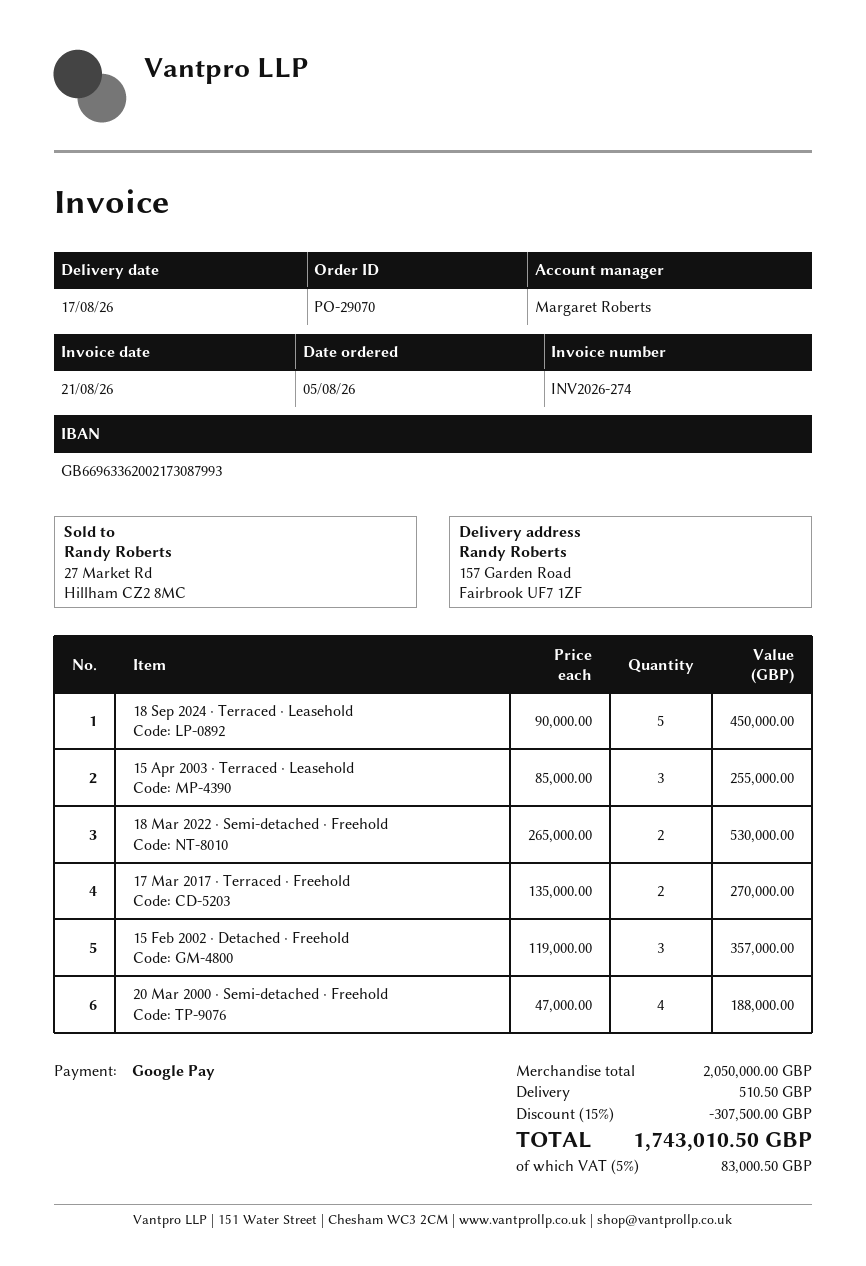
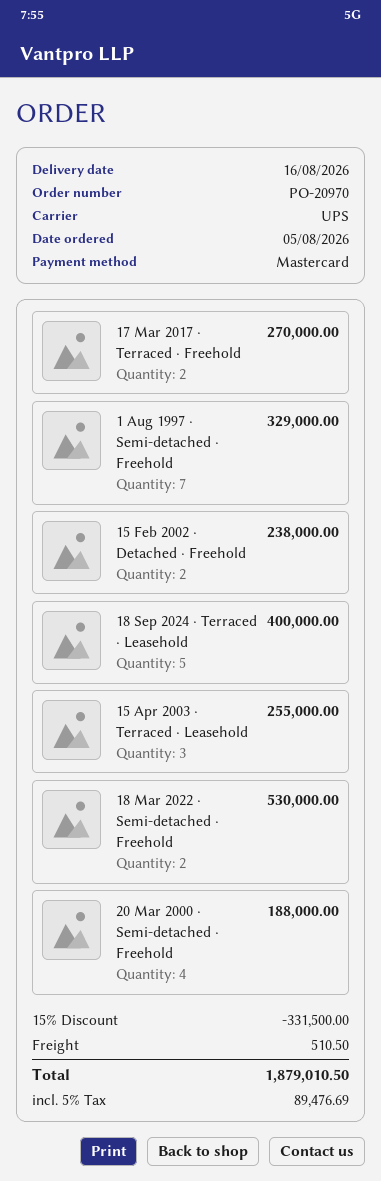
order number: PO-29070 -> PO-20970
delivery date: 2026-08-17 -> 2026-08-16
payment method: Google Pay -> Mastercard
18 Sep 2024 · Terraced · Leasehold: 5 for 450000.00 -> 5 for 400000.00
15 Feb 2002 · Detached · Freehold: 3 for 357000.00 -> 2 for 238000.00
1 Aug 1997 · Semi-detached · Freehold: none -> 7 for 329000.00
discount: 15% = 307500.00 -> 15% = 331500.00
tax: 5% = 83000.50 -> 5% = 89476.69
total: 1743010.50 -> 1879010.50

